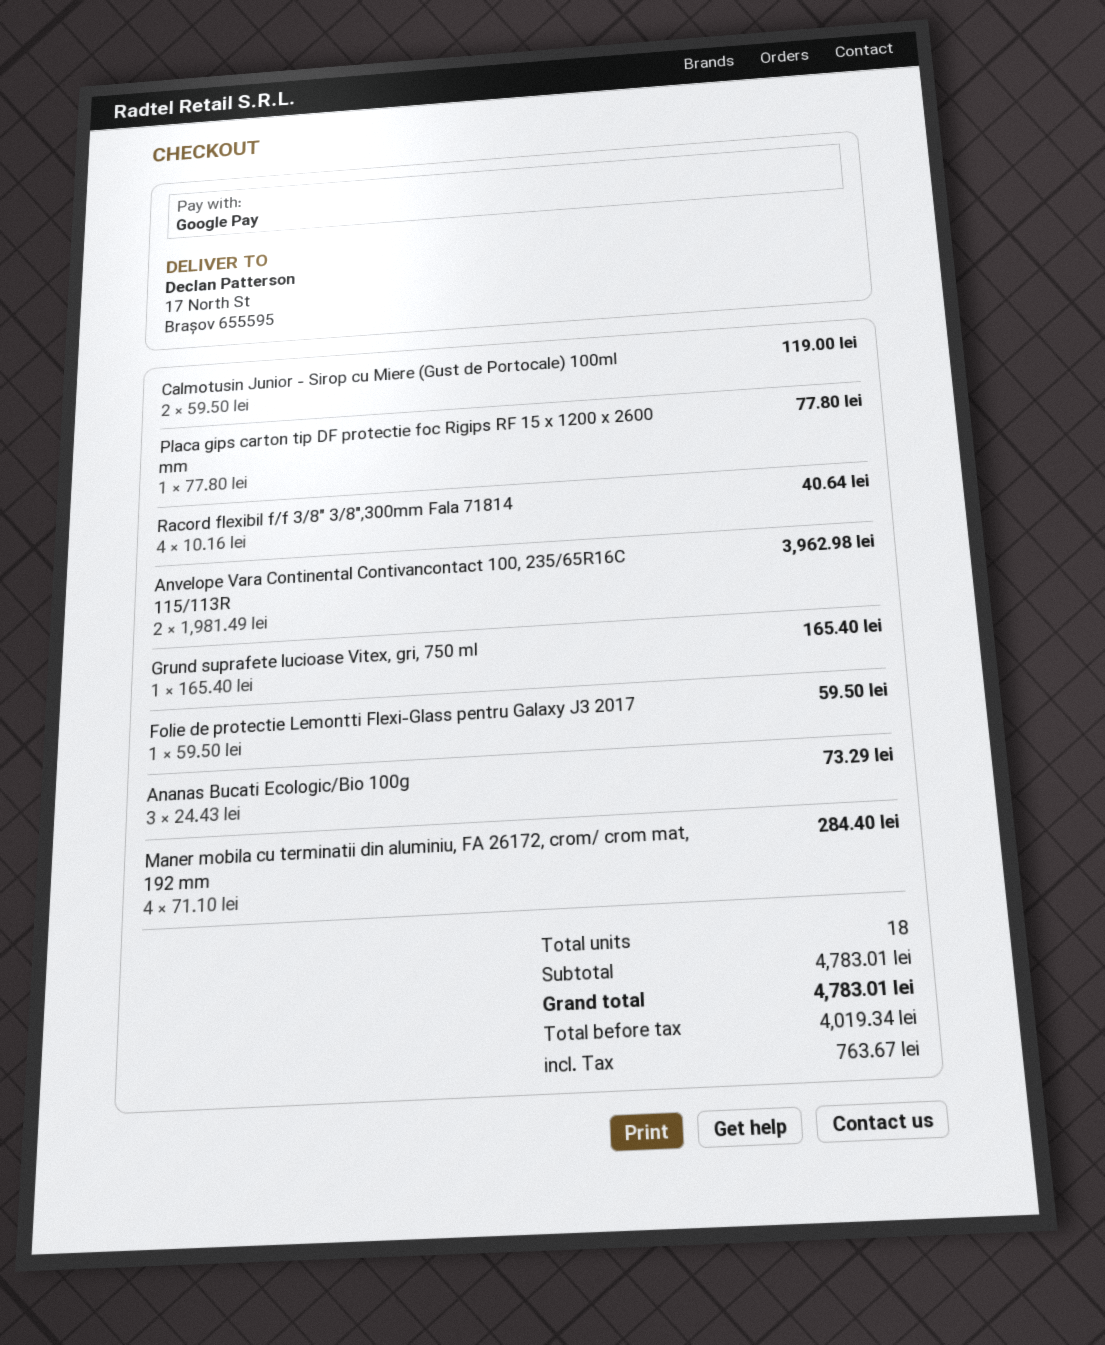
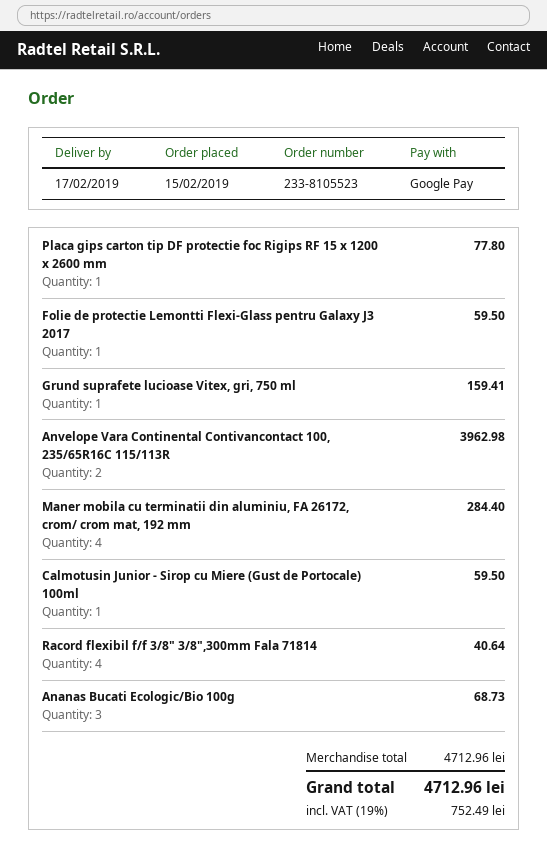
Calmotusin Junior - Sirop cu Miere (Gust de Portocale) 100ml: 2 for 119.00 -> 1 for 59.50
Grund suprafete lucioase Vitex, gri, 750 ml: 1 for 165.40 -> 1 for 159.41
Ananas Bucati Ecologic/Bio 100g: 3 for 73.29 -> 3 for 68.73
subtotal: 4783.01 -> 4712.96
tax: 763.67 -> 752.49
total: 4783.01 -> 4712.96

